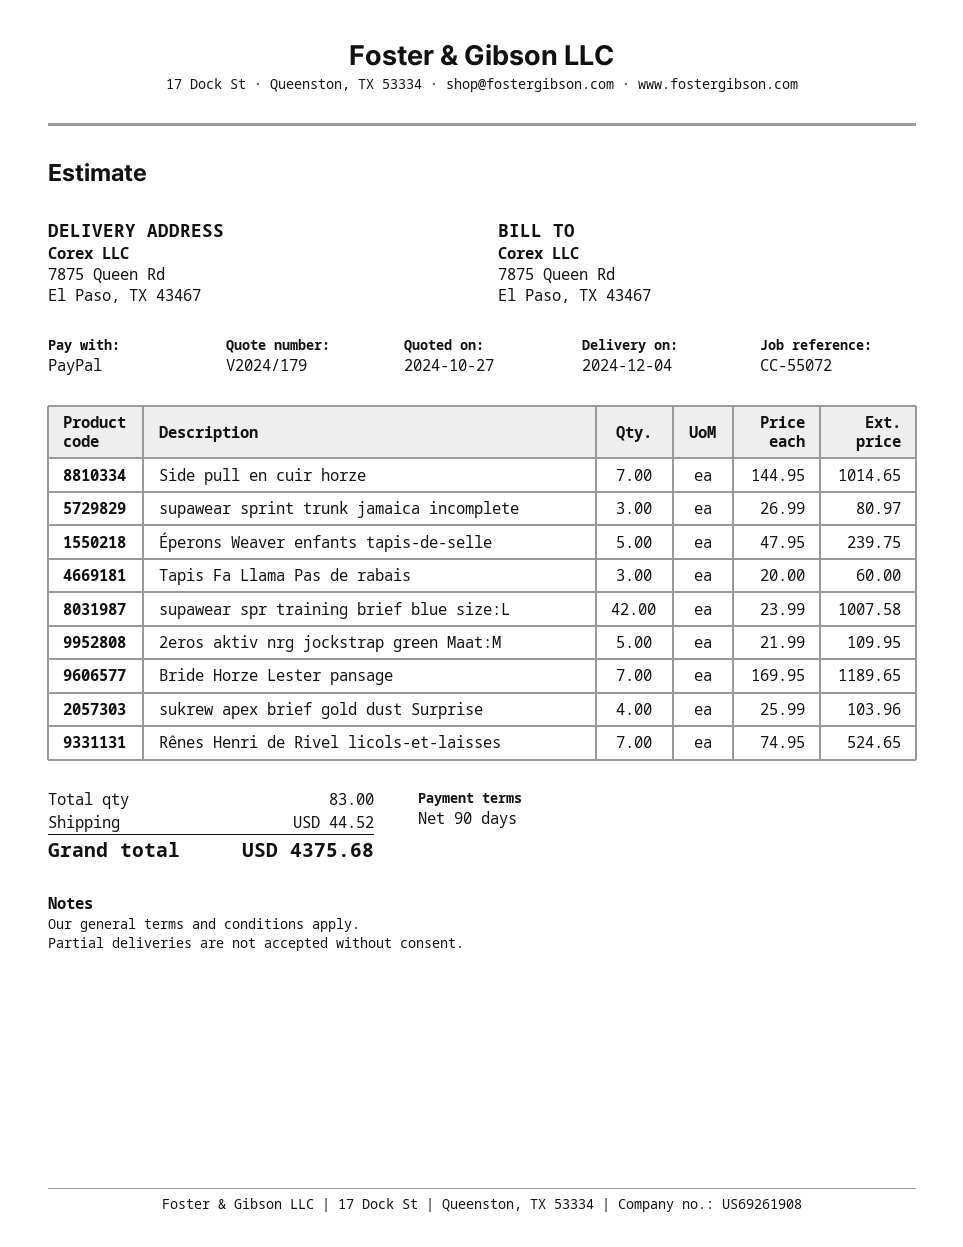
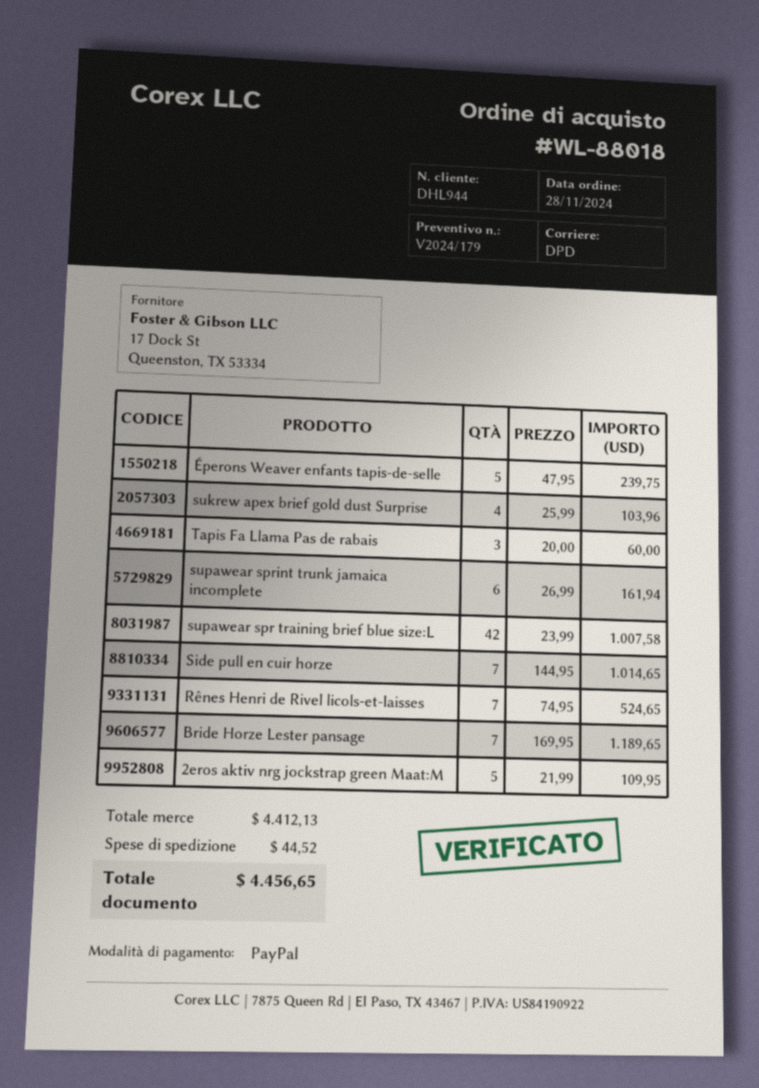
supawear sprint trunk jamaica incomplete: 3 x 26.99 = 80.97 -> 6 x 26.99 = 161.94
total: 4375.68 -> 4456.65

